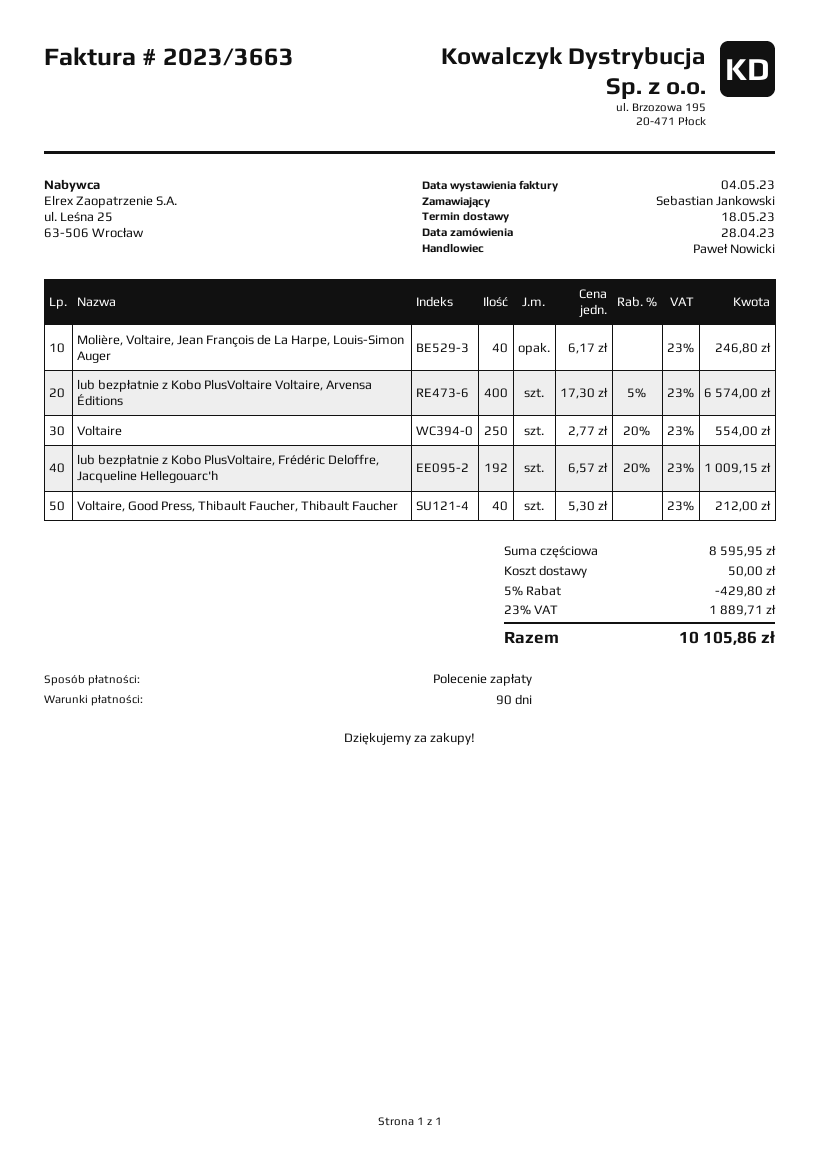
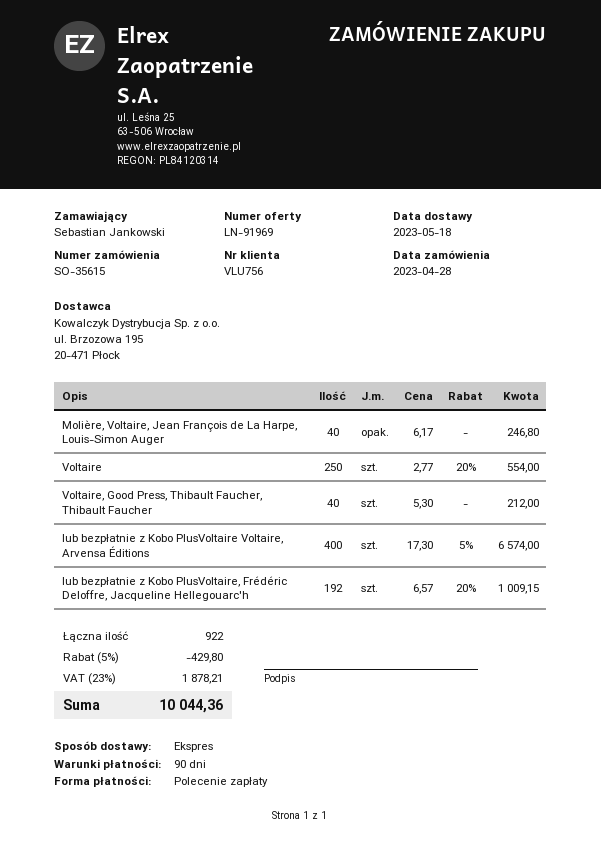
shipping: 50.00 -> none
tax: 23% = 1889.71 -> 23% = 1878.21
total: 10105.86 -> 10044.36

